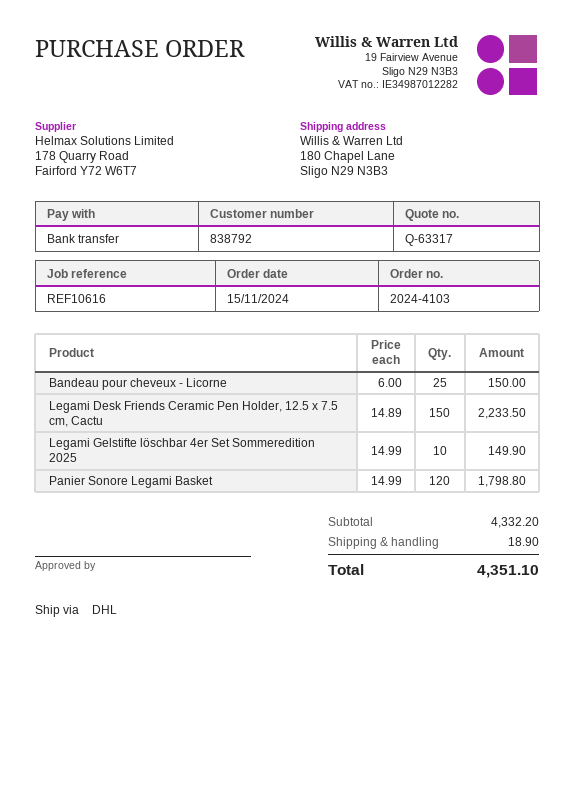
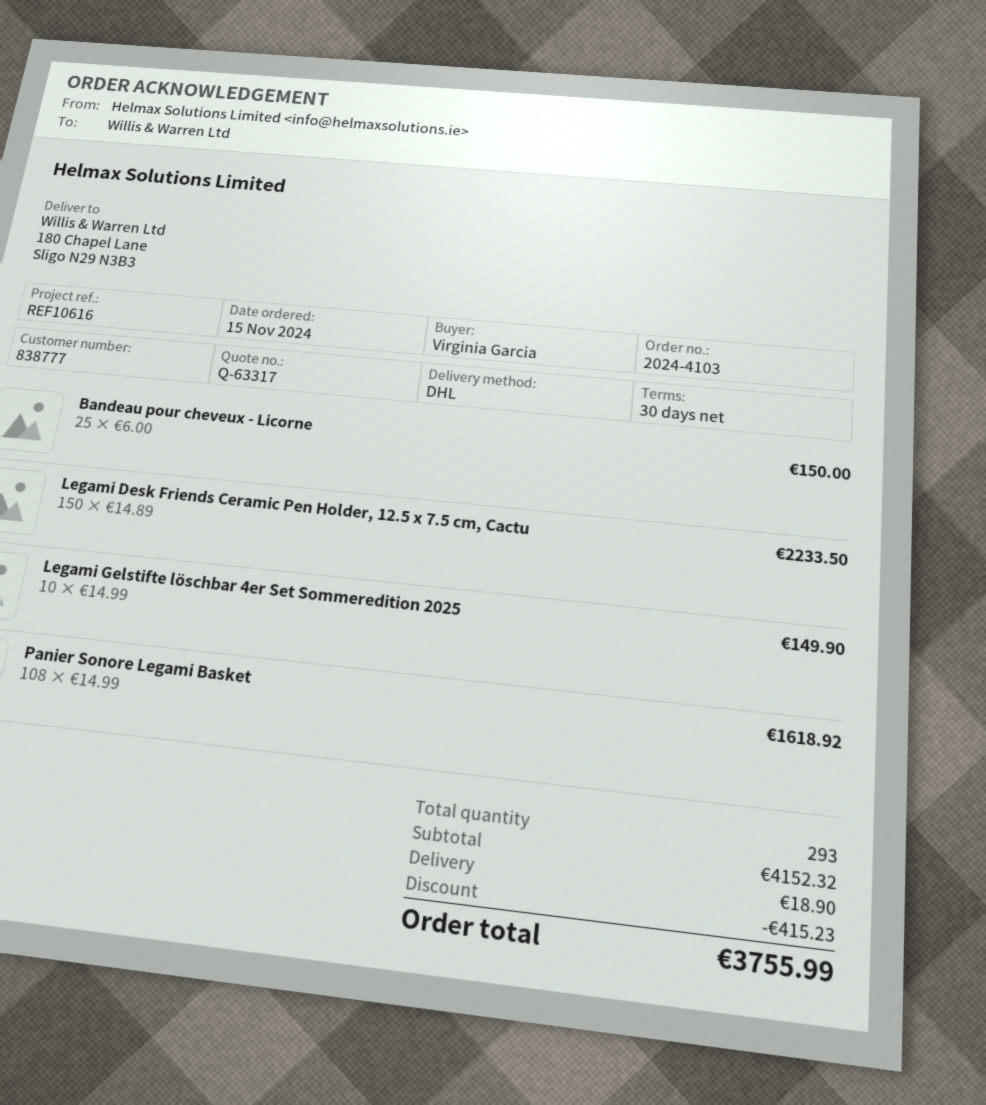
customer number: 838792 -> 838777
Panier Sonore Legami Basket: 120 x 14.99 = 1798.80 -> 108 x 14.99 = 1618.92
subtotal: 4332.20 -> 4152.32
discount: none -> 415.23
total: 4351.10 -> 3755.99

